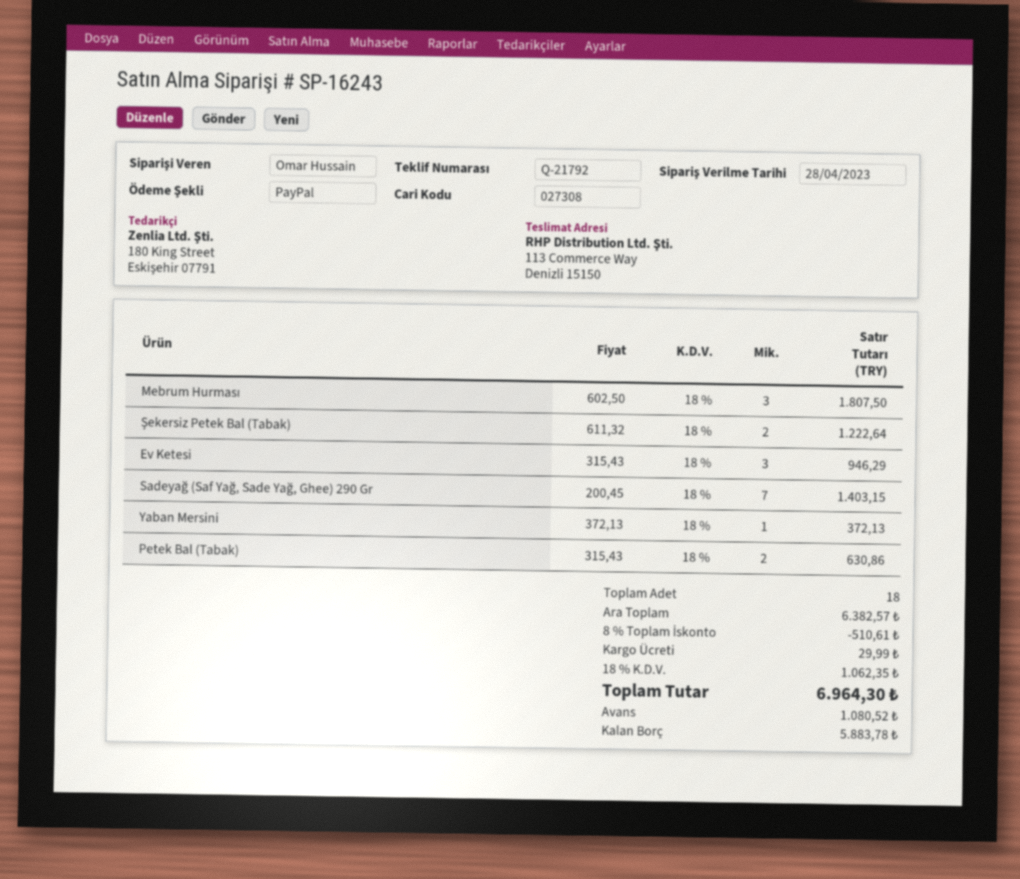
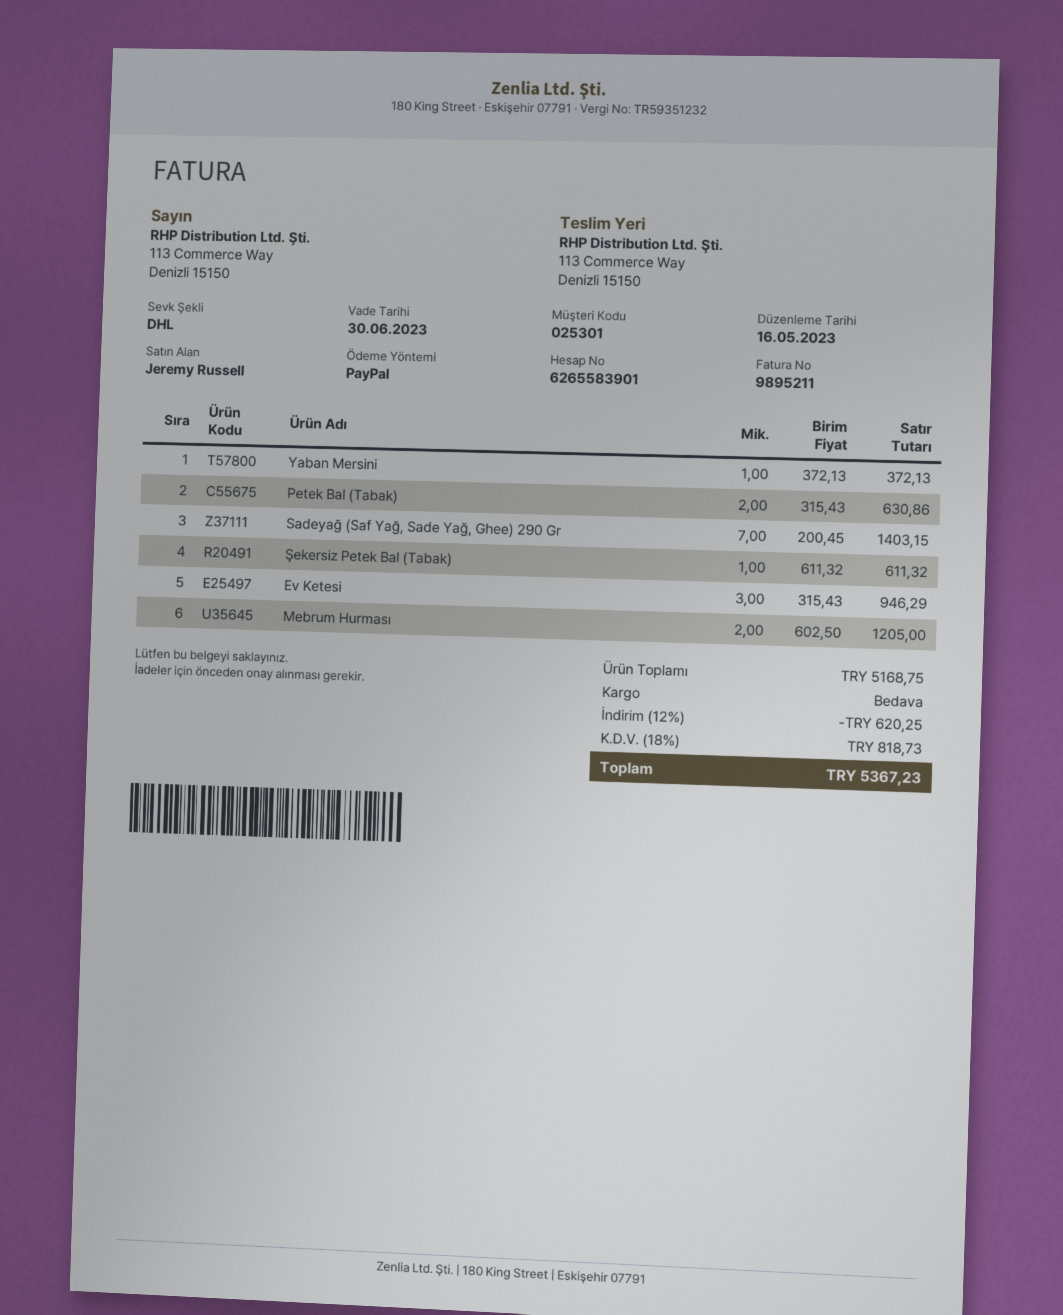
customer number: 027308 -> 025301
ordered by: Omar Hussain -> Jeremy Russell
Mebrum Hurması: 3 x 602.50 = 1807.50 -> 2 x 602.50 = 1205.00
Şekersiz Petek Bal (Tabak): 2 x 611.32 = 1222.64 -> 1 x 611.32 = 611.32
subtotal: 6382.57 -> 5168.75
discount: 8% = 510.61 -> 12% = 620.25
shipping: 29.99 -> 0.00
tax: 18% = 1062.35 -> 18% = 818.73
total: 6964.30 -> 5367.23

